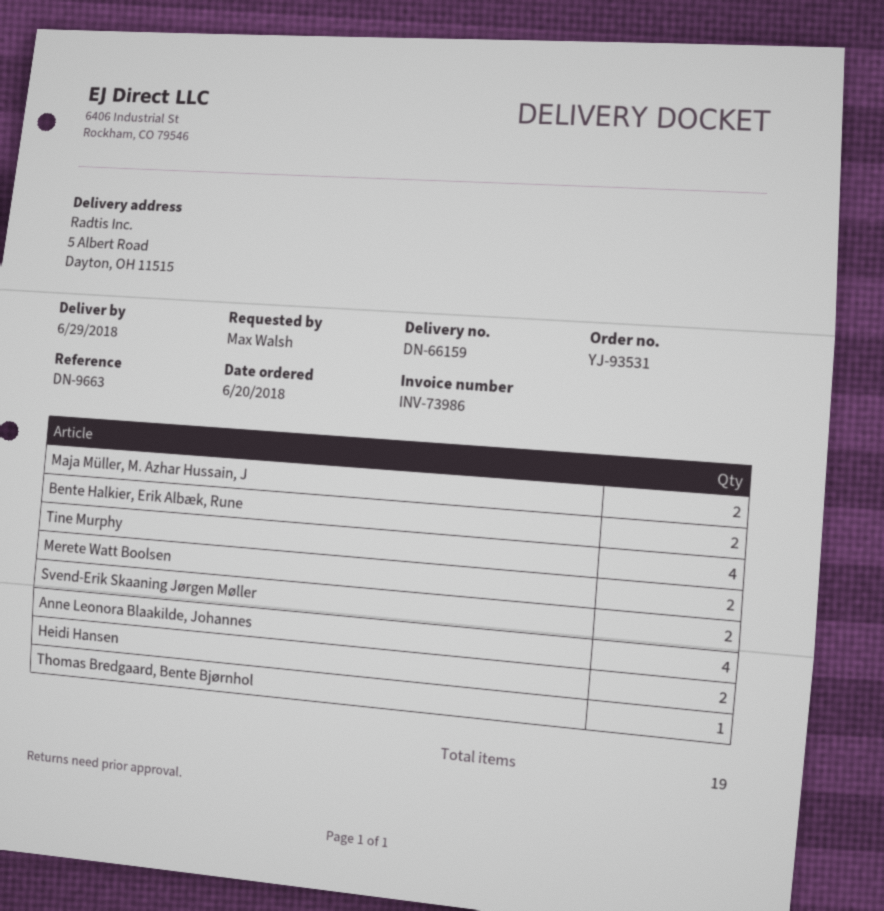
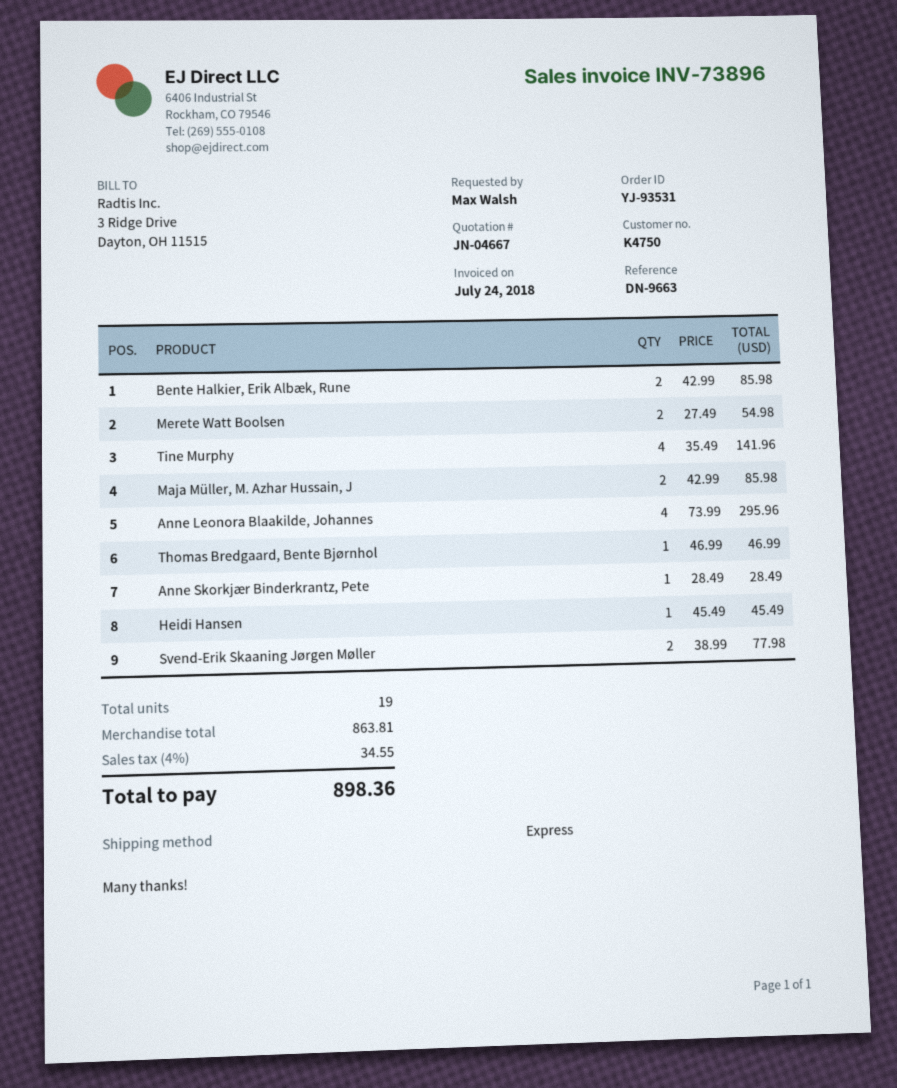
invoice number: INV-73986 -> INV-73896
Heidi Hansen: 2 -> 1
Anne Skorkjær Binderkrantz, Pete: none -> 1

